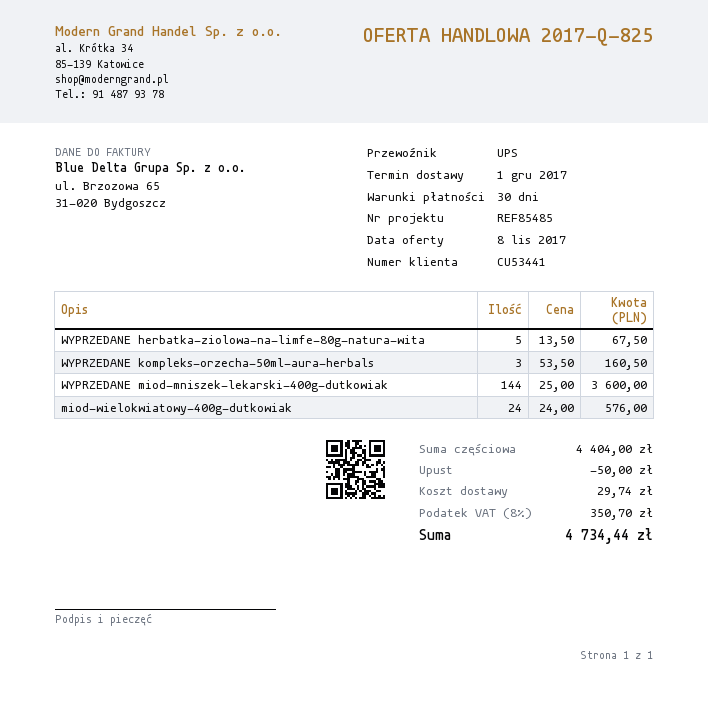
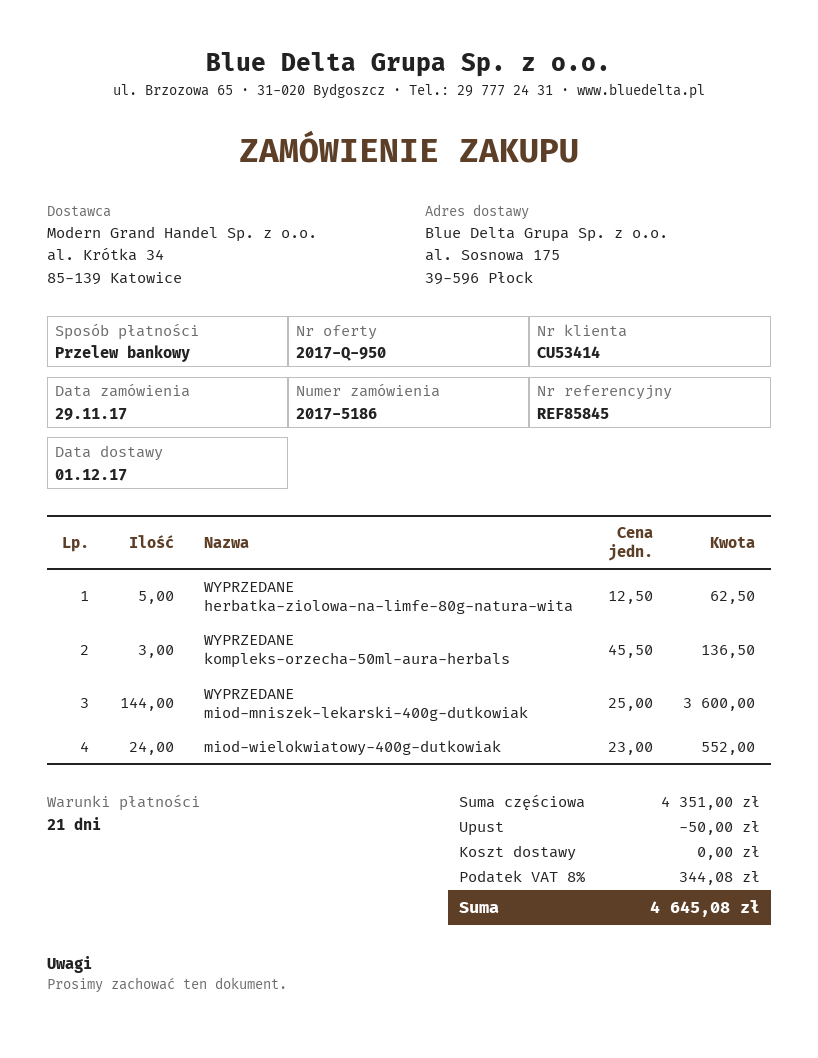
quote number: 2017-Q-825 -> 2017-Q-950
payment terms: 30 days -> 21 days
customer number: CU53441 -> CU53414
reference: REF85485 -> REF85845
WYPRZEDANE herbatka-ziolowa-na-limfe-80g-natura-wita: 5 x 13.50 = 67.50 -> 5 x 12.50 = 62.50
WYPRZEDANE kompleks-orzecha-50ml-aura-herbals: 3 x 53.50 = 160.50 -> 3 x 45.50 = 136.50
miod-wielokwiatowy-400g-dutkowiak: 24 x 24.00 = 576.00 -> 24 x 23.00 = 552.00
subtotal: 4404.00 -> 4351.00
shipping: 29.74 -> 0.00
tax: 8% = 350.70 -> 8% = 344.08
total: 4734.44 -> 4645.08

